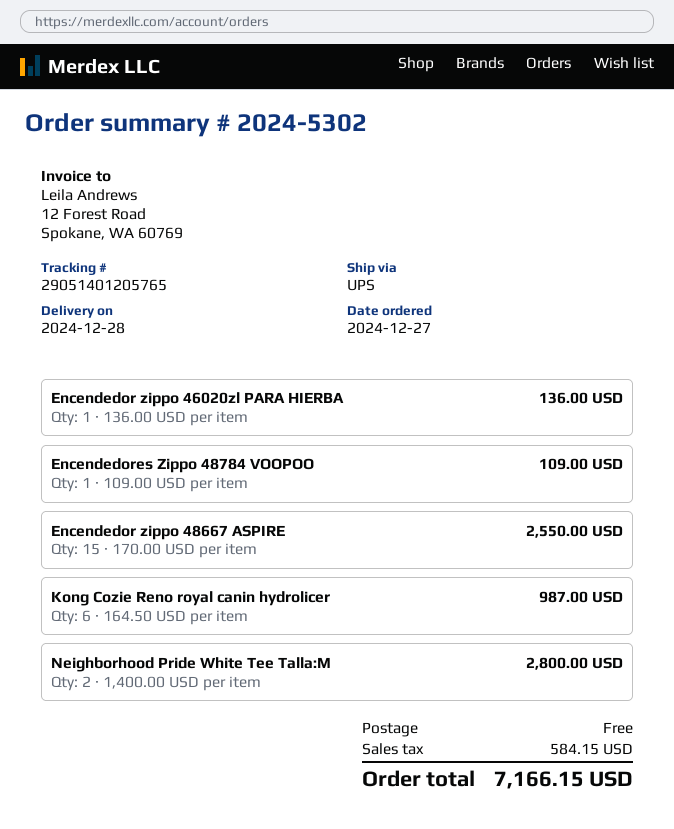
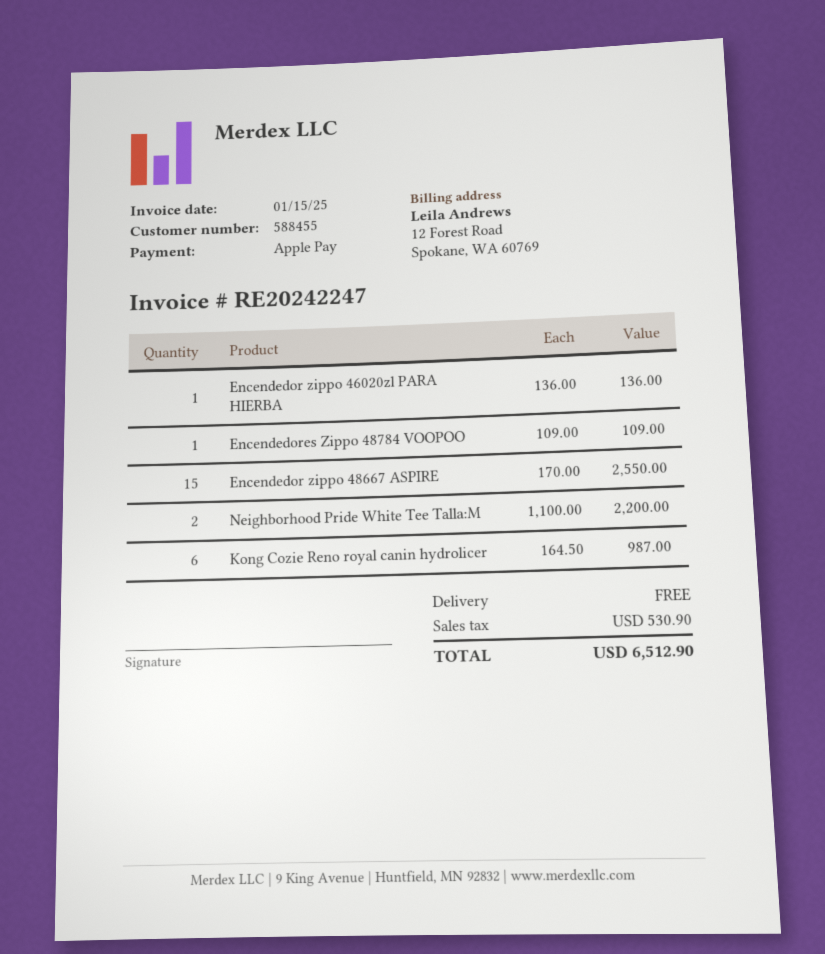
Neighborhood Pride White Tee Talla:M: 2 x 1400.00 = 2800.00 -> 2 x 1100.00 = 2200.00
tax: 584.15 -> 530.90
total: 7166.15 -> 6512.90

